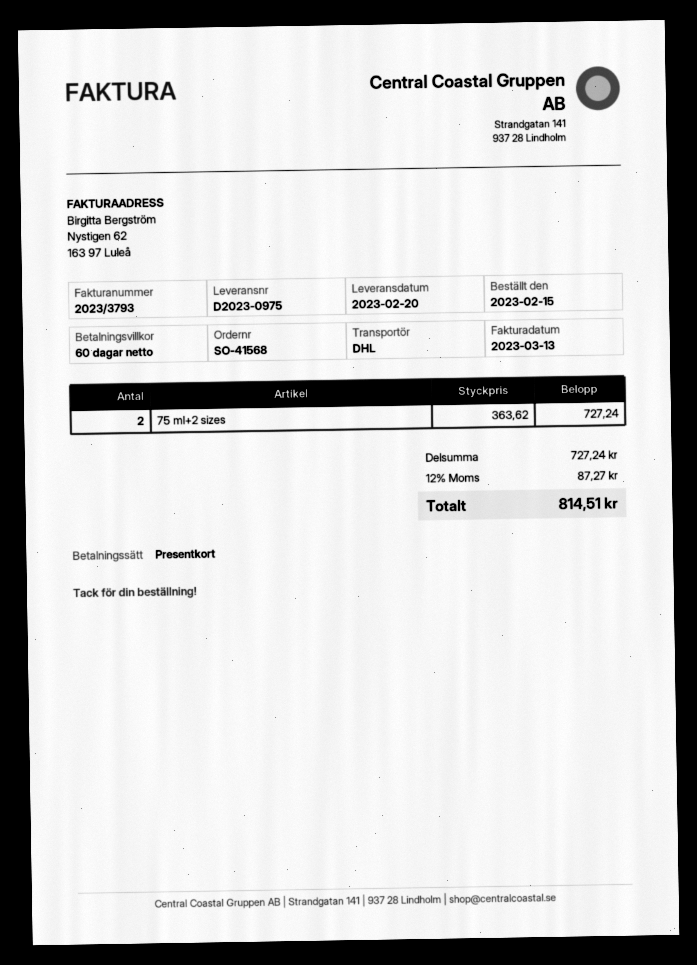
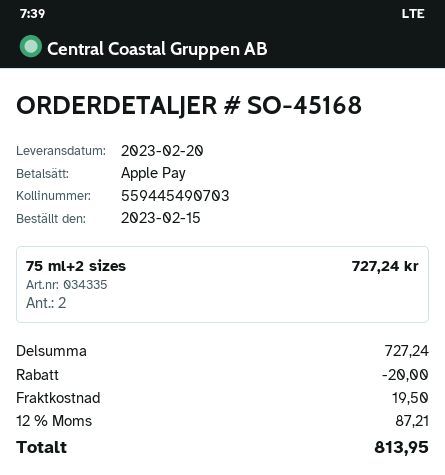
order number: SO-41568 -> SO-45168
payment method: gift card -> Apple Pay
discount: none -> 20.00
shipping: none -> 19.50
tax: 12% = 87.27 -> 12% = 87.21
total: 814.51 -> 813.95

